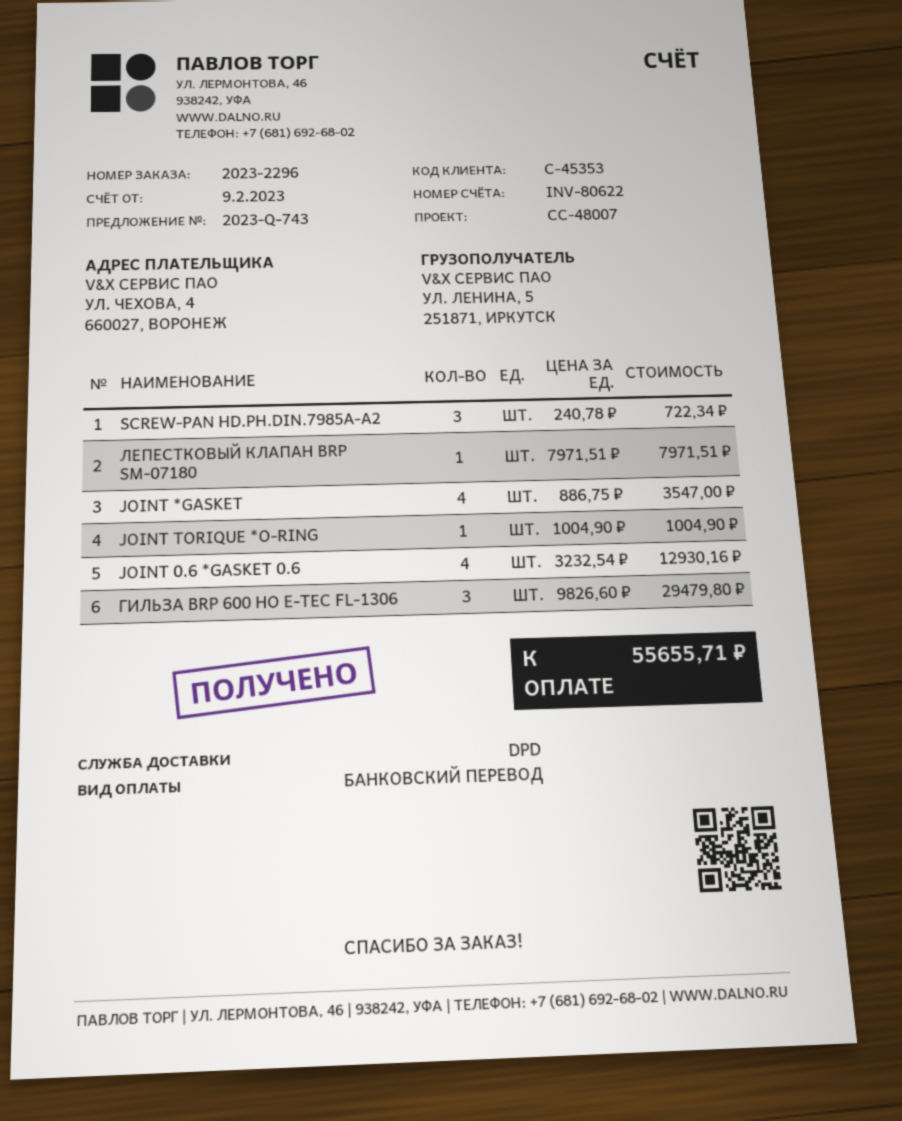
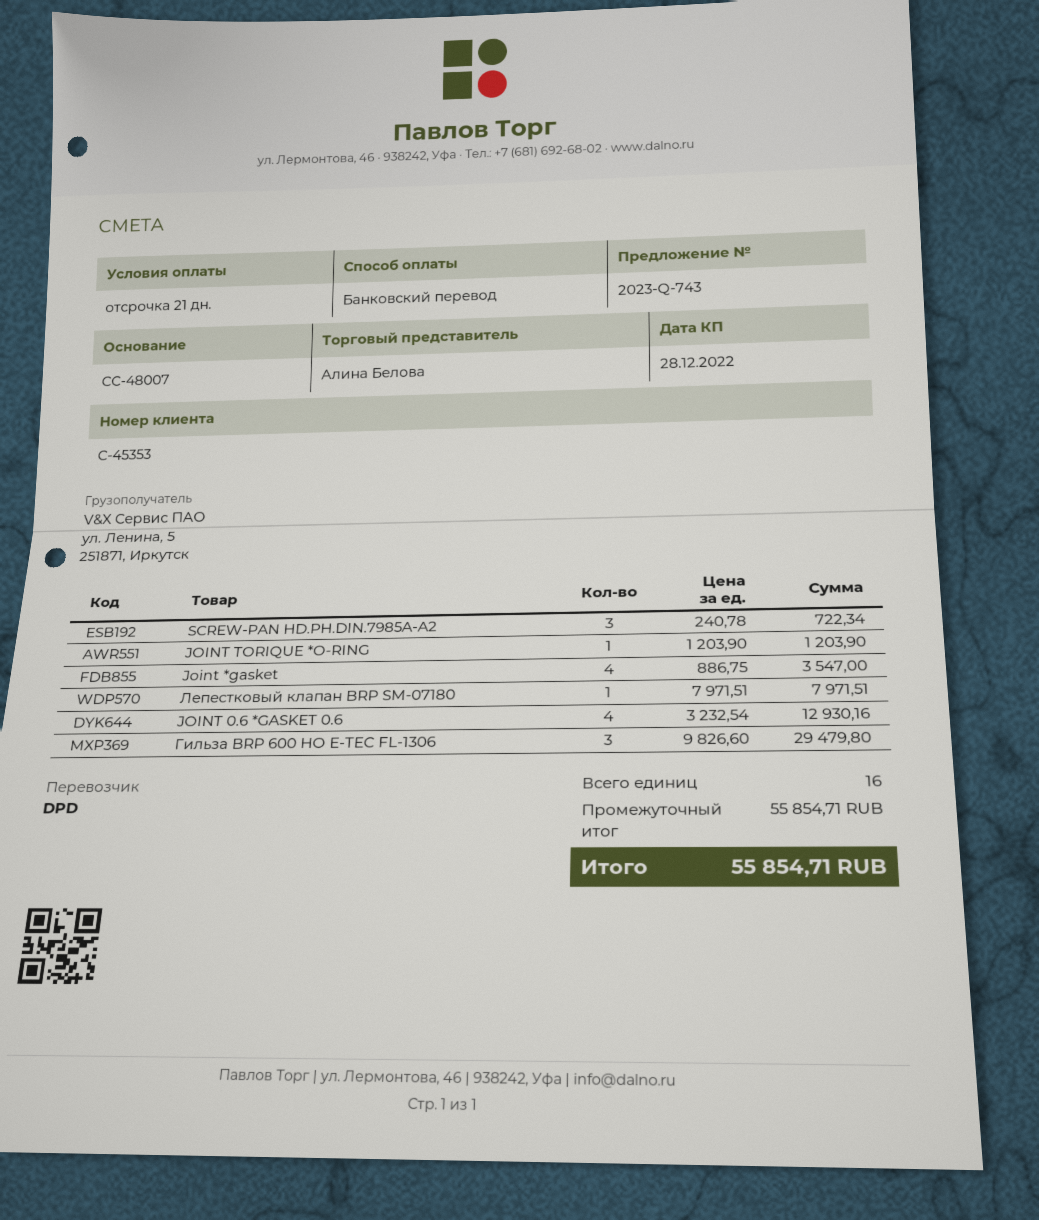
JOINT TORIQUE *O-RING: 1 x 1004.90 = 1004.90 -> 1 x 1203.90 = 1203.90
total: 55655.71 -> 55854.71

